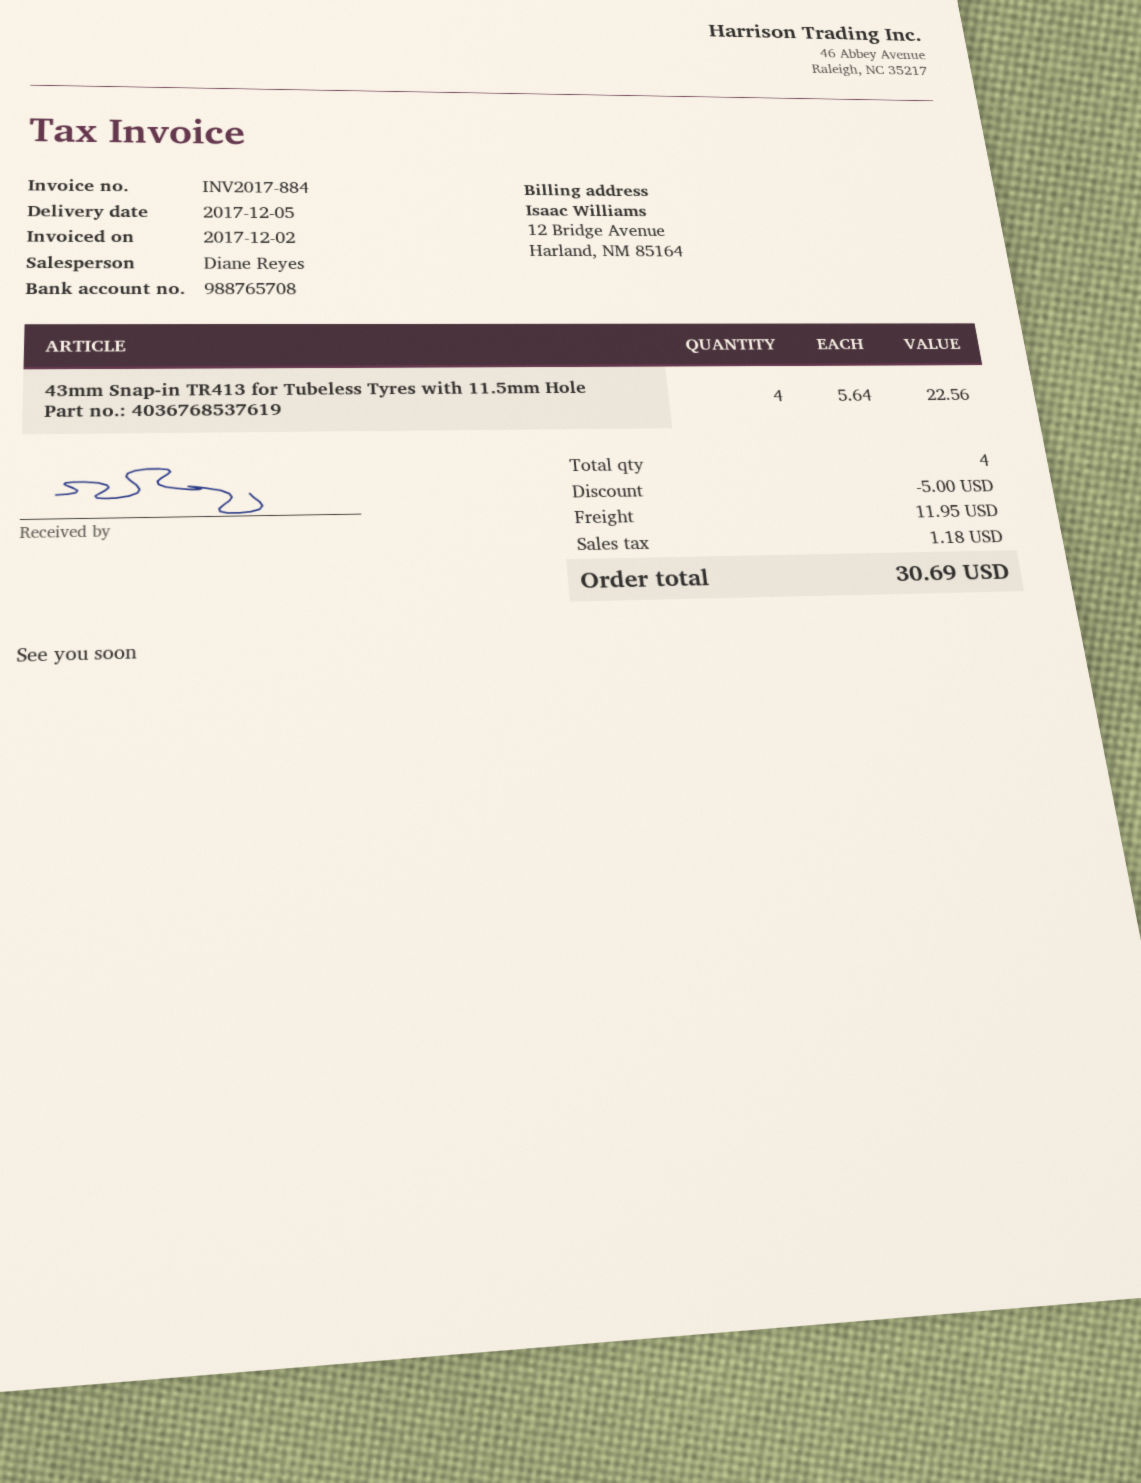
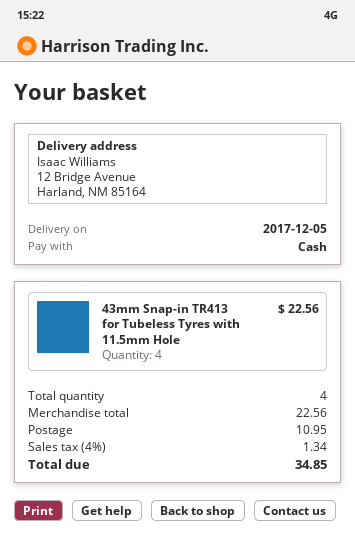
discount: 5.00 -> none
shipping: 11.95 -> 10.95
tax: 1.18 -> 1.34
total: 30.69 -> 34.85

